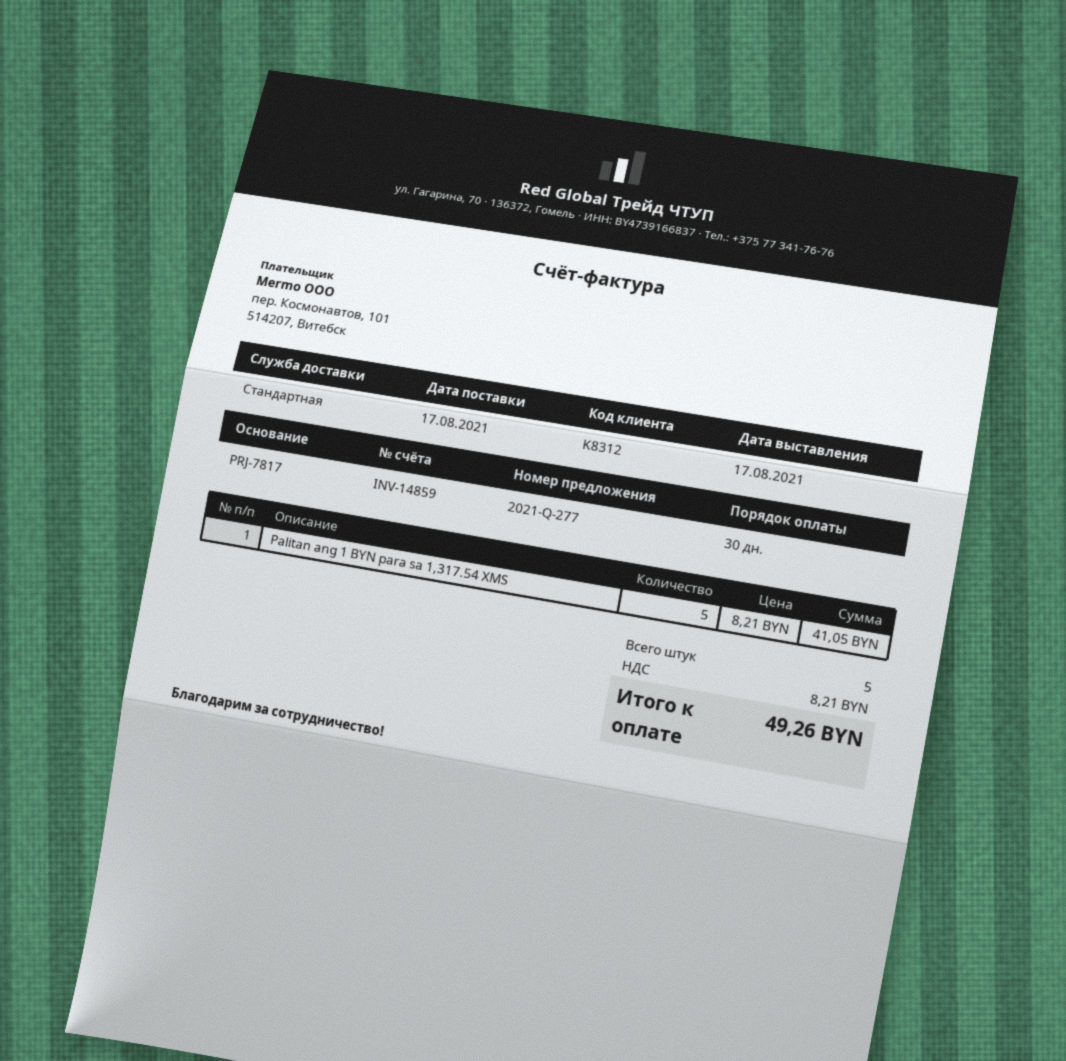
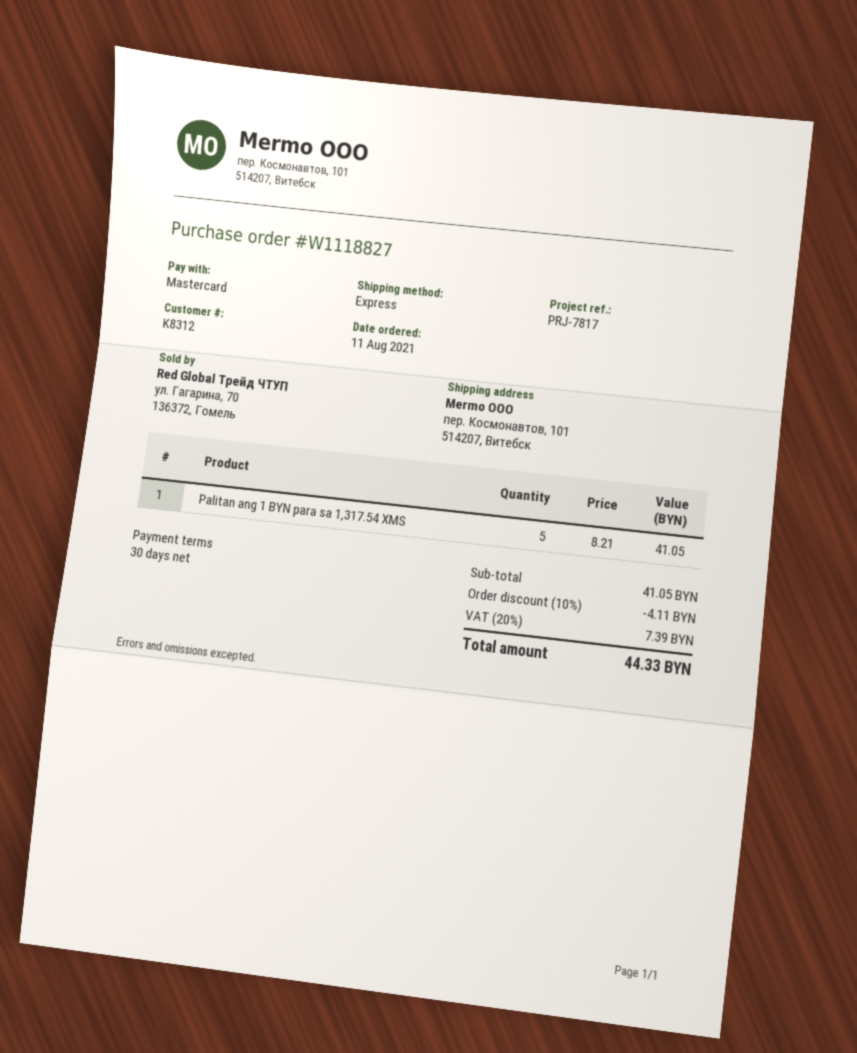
shipping method: standard -> express
discount: none -> 10% = 4.11
tax: 8.21 -> 7.39
total: 49.26 -> 44.33

